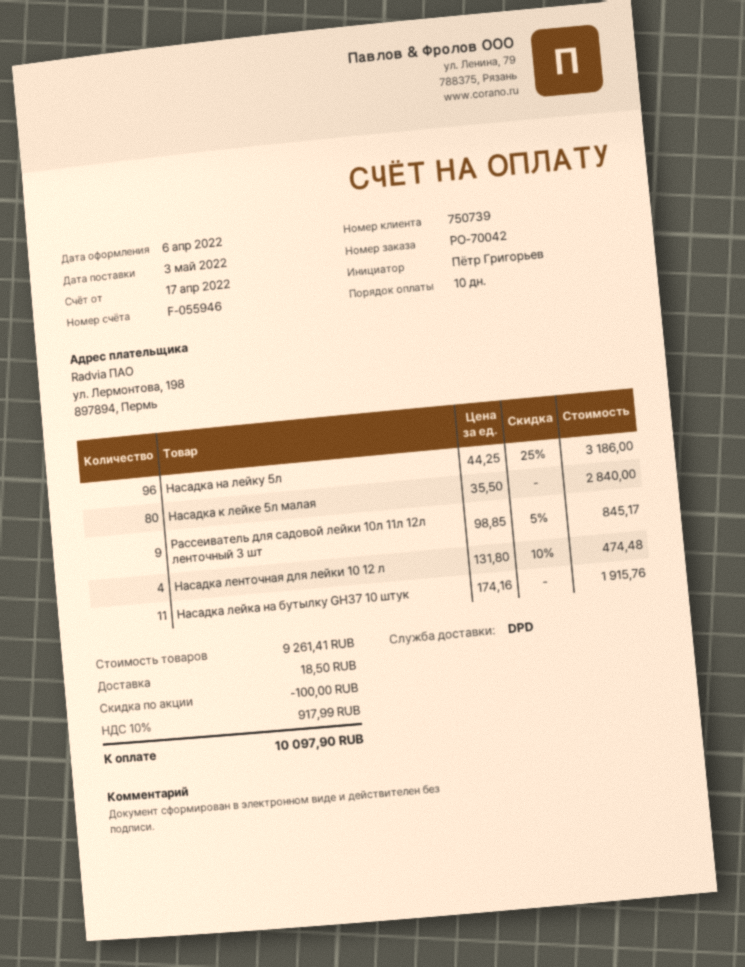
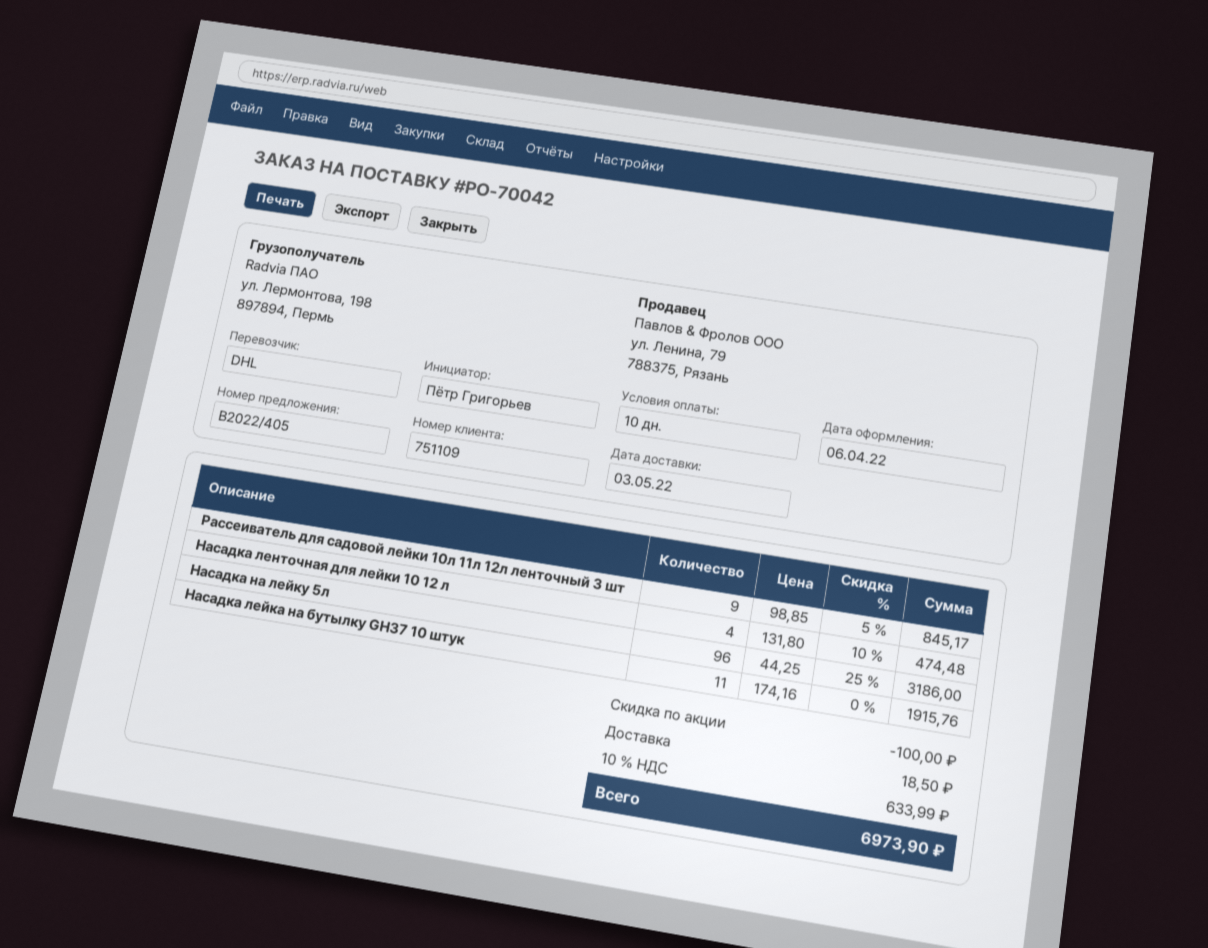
customer number: 750739 -> 751109
shipping method: DPD -> DHL
Насадка к лейке 5л малая: 80 x 35.50 = 2840.00 -> none
tax: 10% = 917.99 -> 10% = 633.99
total: 10097.90 -> 6973.90

